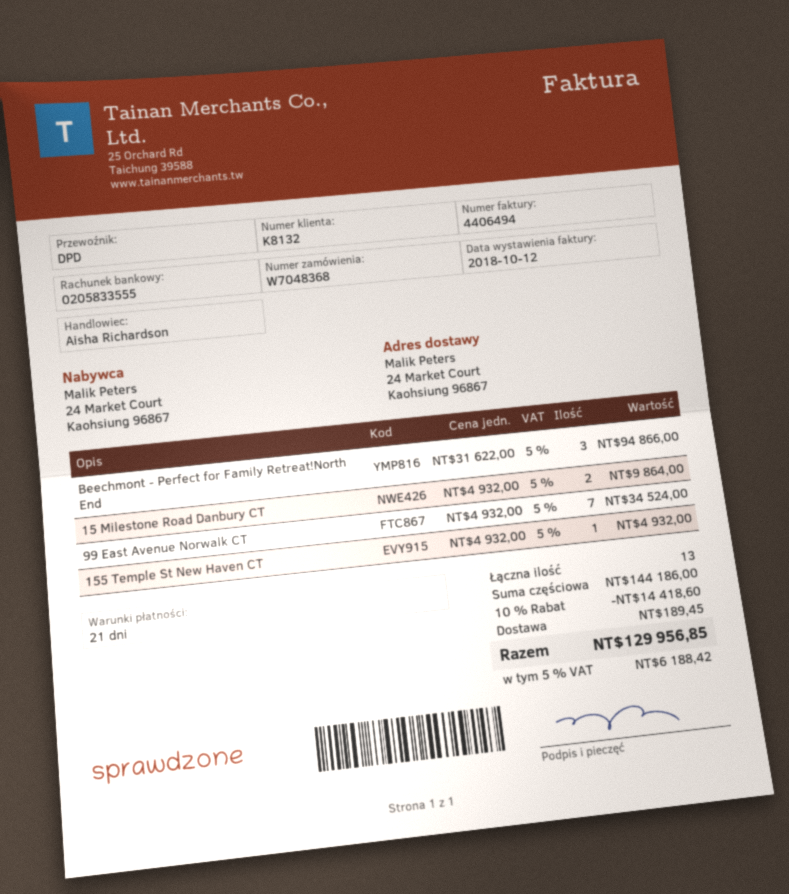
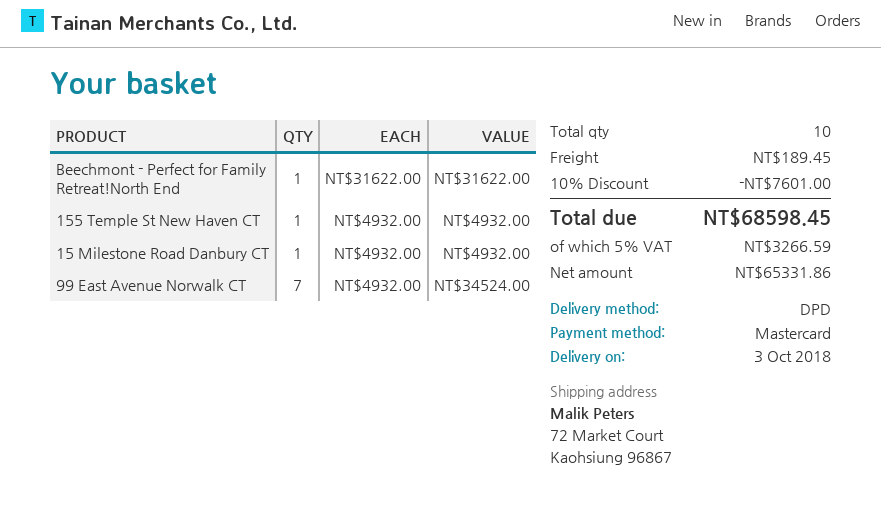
ship to: 24 Market Court, Kaohsiung 96867 -> 72 Market Court, Kaohsiung 96867
Beechmont - Perfect for Family Retreat!North End: 3 x 31622.00 = 94866.00 -> 1 x 31622.00 = 31622.00
15 Milestone Road Danbury CT: 2 x 4932.00 = 9864.00 -> 1 x 4932.00 = 4932.00
total quantity: 13 -> 10
discount: 10% = 14418.60 -> 10% = 7601.00
tax: 5% = 6188.42 -> 5% = 3266.59
total: 129956.85 -> 68598.45

